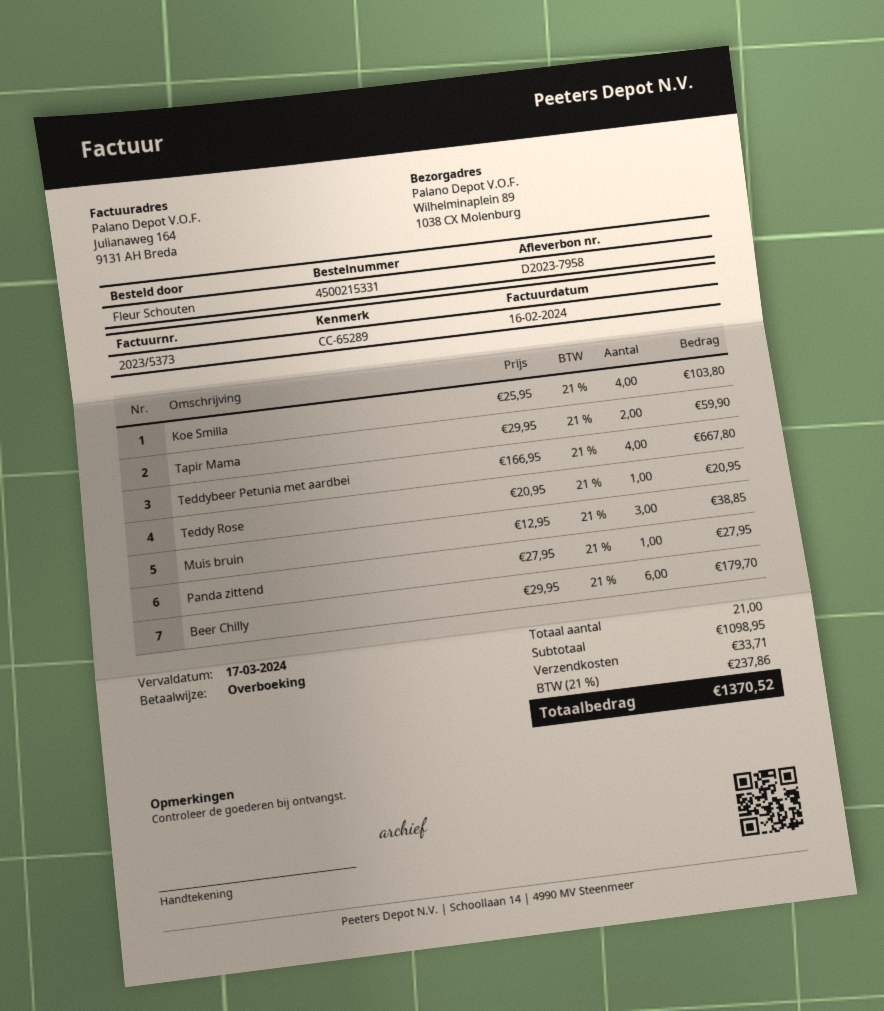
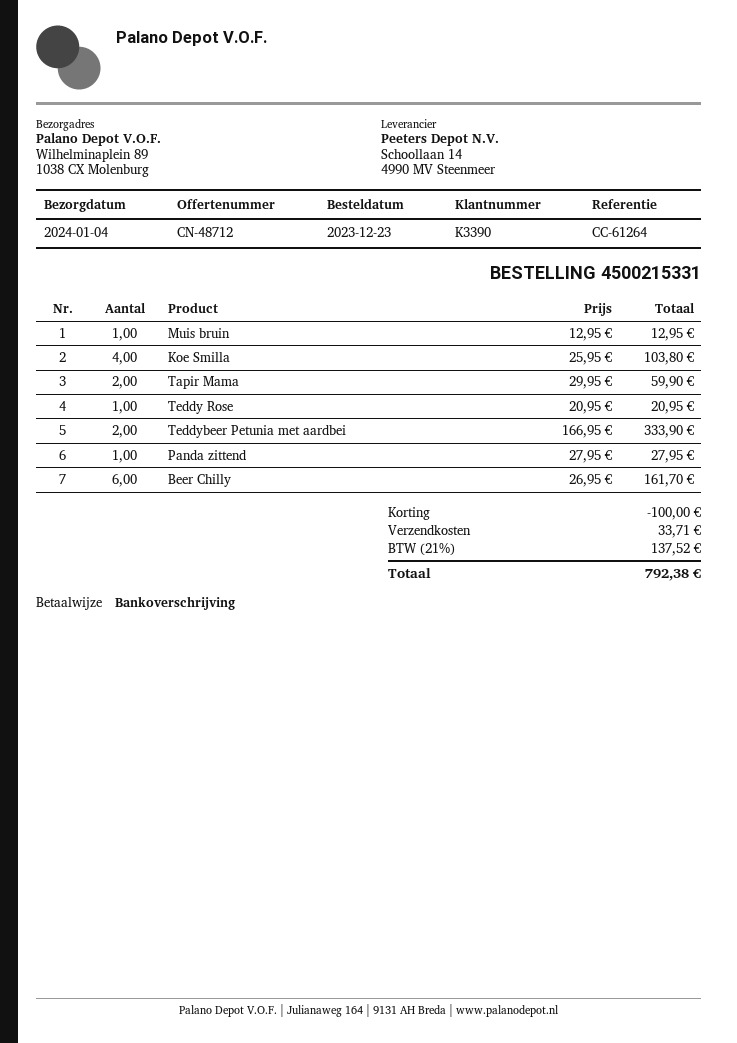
reference: CC-65289 -> CC-61264
Teddybeer Petunia met aardbei: 4 x 166.95 = 667.80 -> 2 x 166.95 = 333.90
Muis bruin: 3 x 12.95 = 38.85 -> 1 x 12.95 = 12.95
Beer Chilly: 6 x 29.95 = 179.70 -> 6 x 26.95 = 161.70
discount: none -> 100.00
tax: 21% = 237.86 -> 21% = 137.52
total: 1370.52 -> 792.38

